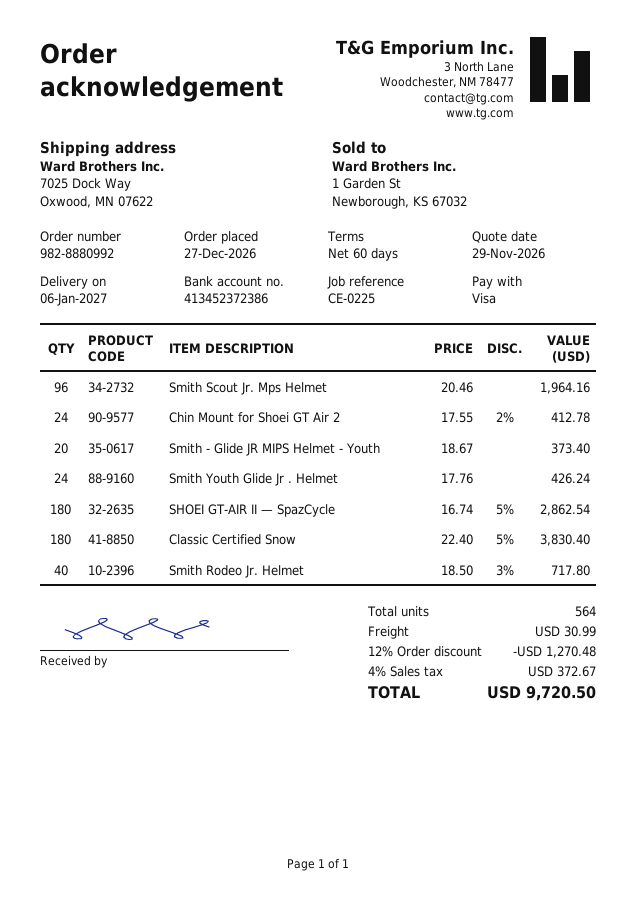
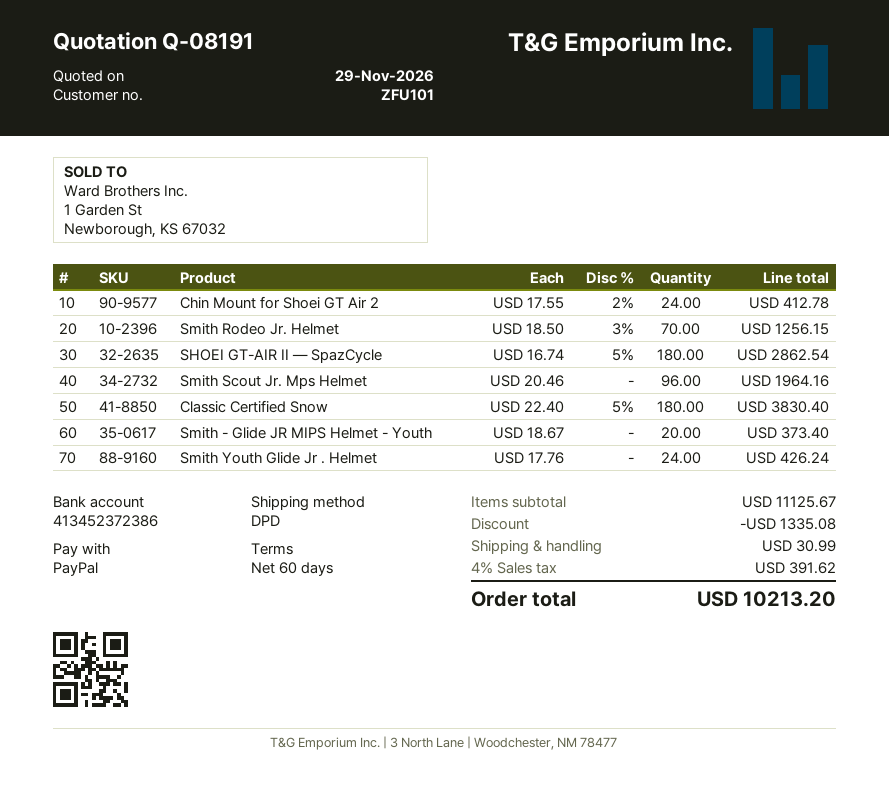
payment method: Visa -> PayPal
Smith Rodeo Jr. Helmet: 40 x 18.50 - 3% = 717.80 -> 70 x 18.50 - 3% = 1256.15
discount: 1270.48 -> 1335.08
tax: 4% = 372.67 -> 4% = 391.62
total: 9720.50 -> 10213.20

